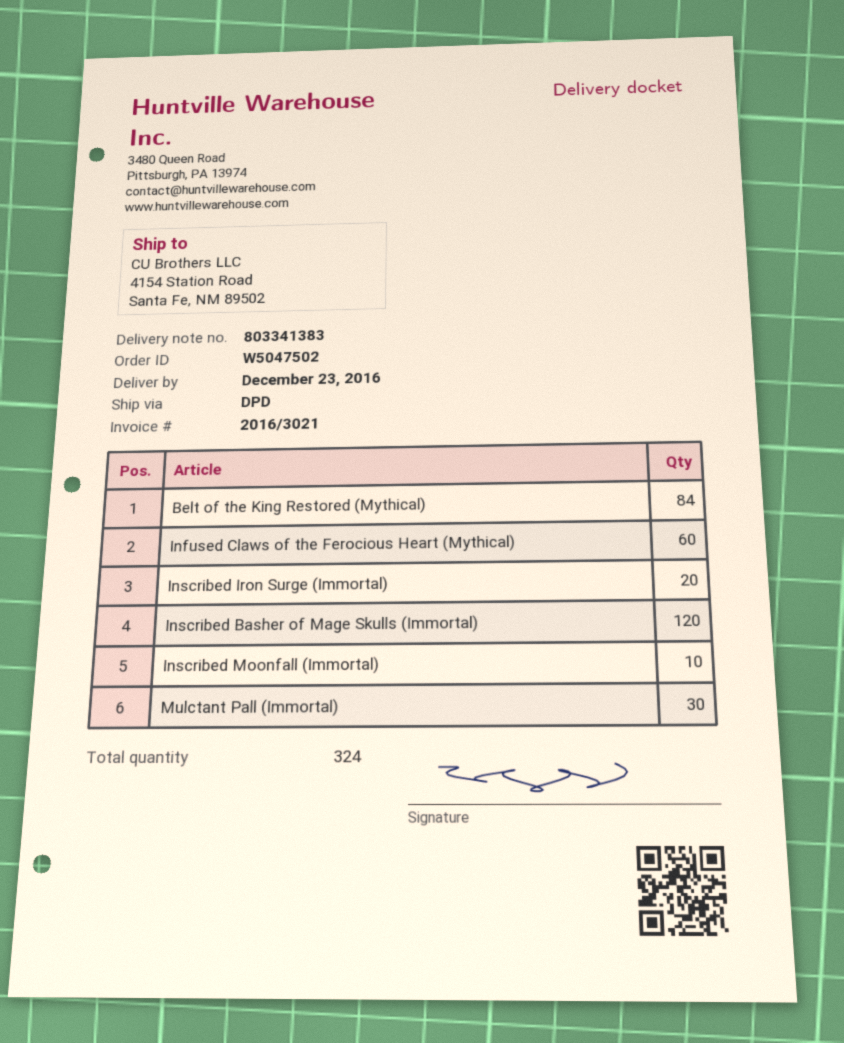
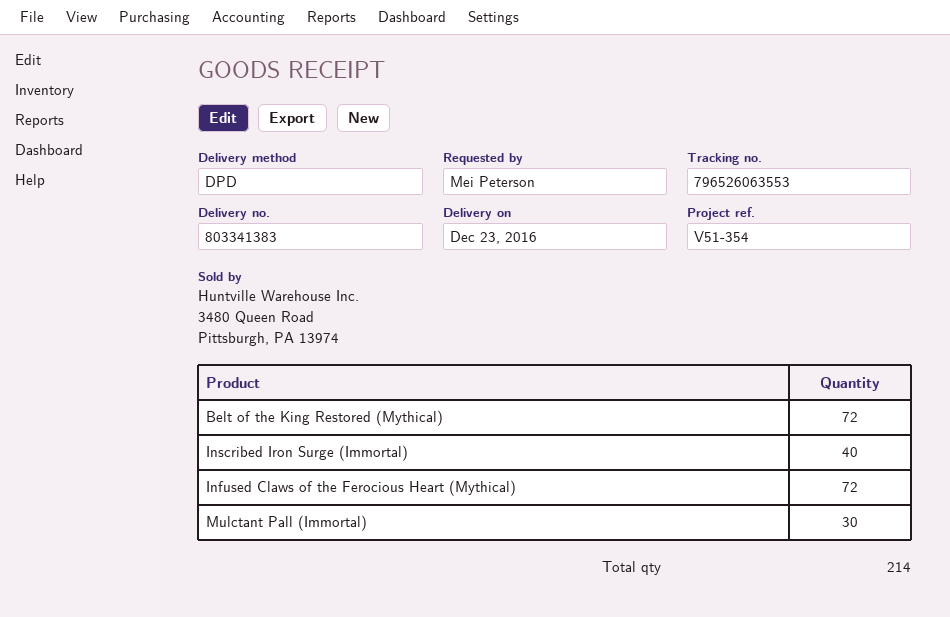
Belt of the King Restored (Mythical): 84 -> 72
Infused Claws of the Ferocious Heart (Mythical): 60 -> 72
Inscribed Iron Surge (Immortal): 20 -> 40
Inscribed Basher of Mage Skulls (Immortal): 120 -> none
Inscribed Moonfall (Immortal): 10 -> none
total quantity: 324 -> 214

